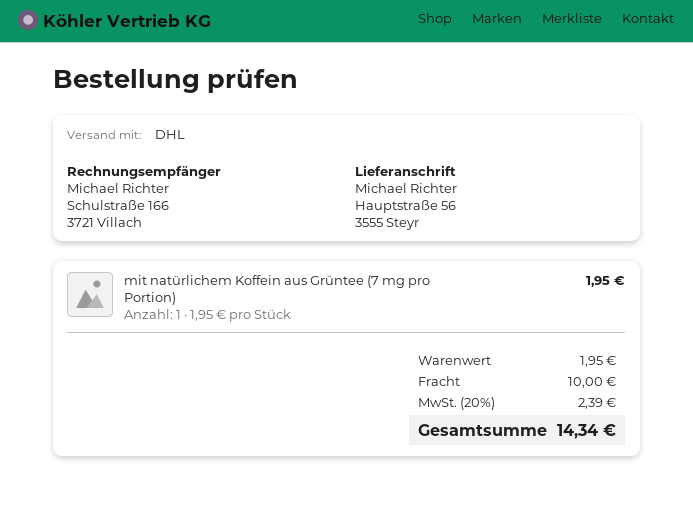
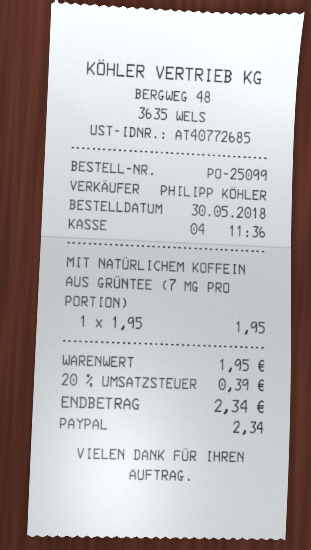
shipping: 10.00 -> none
tax: 20% = 2.39 -> 20% = 0.39
total: 14.34 -> 2.34

